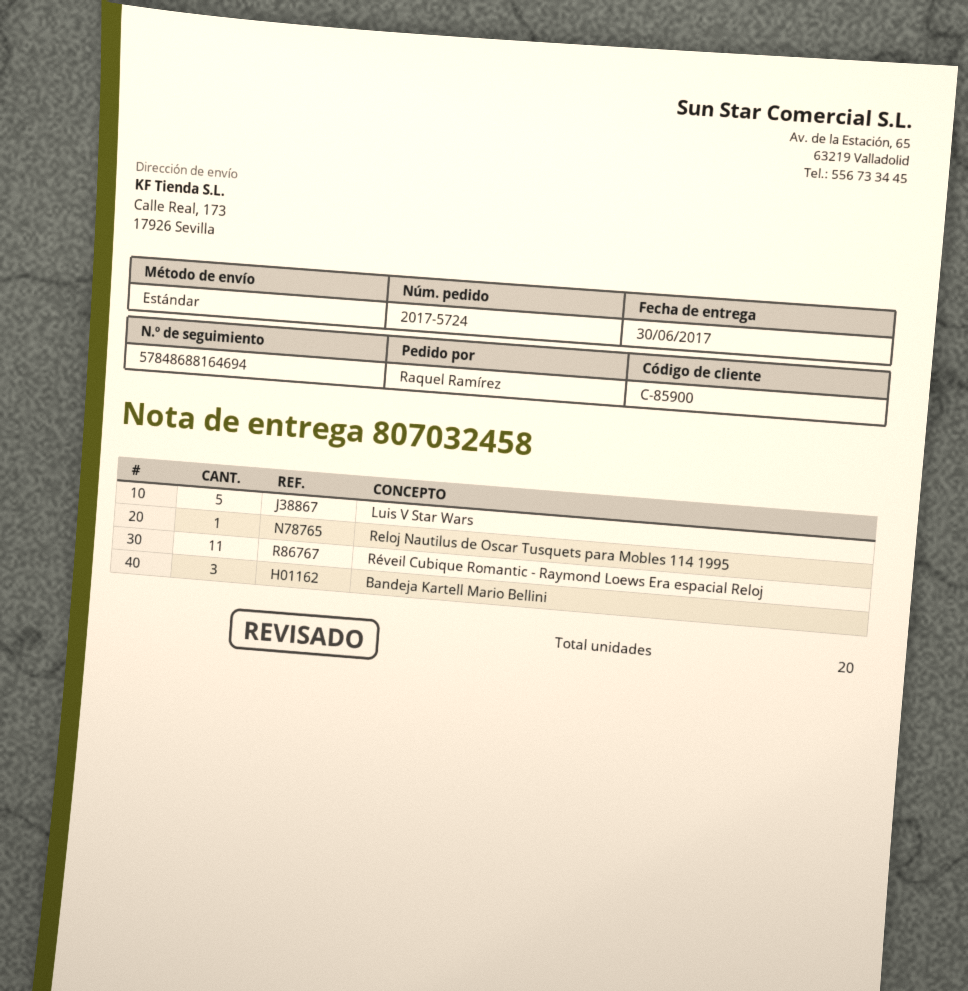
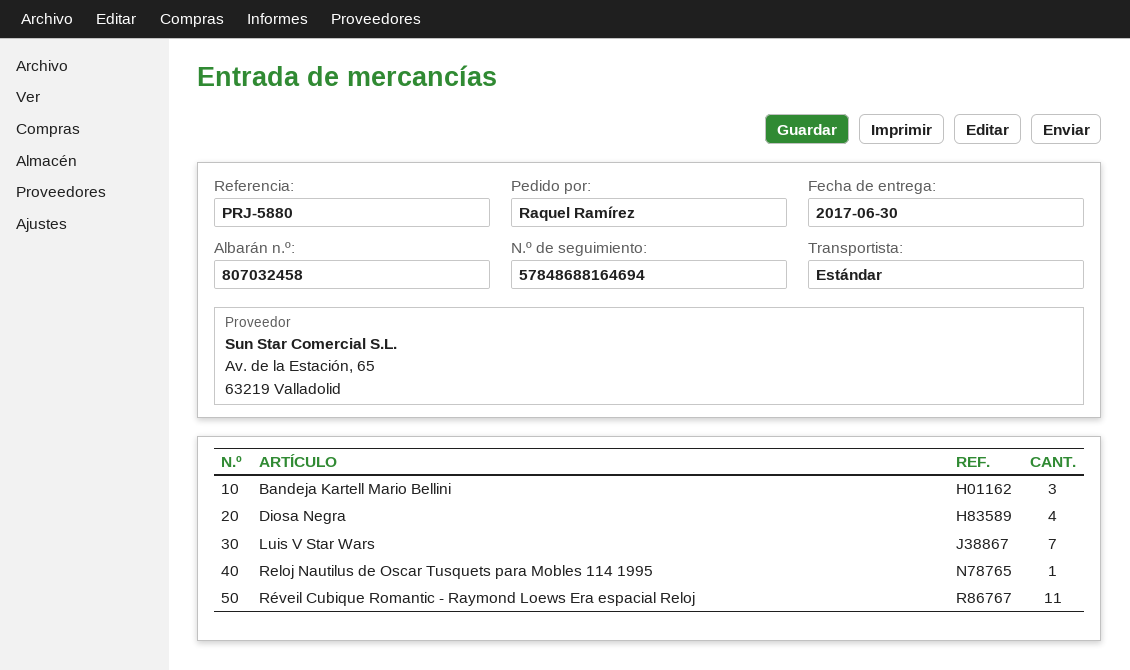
Luis V Star Wars: 5 -> 7
Diosa Negra: none -> 4

